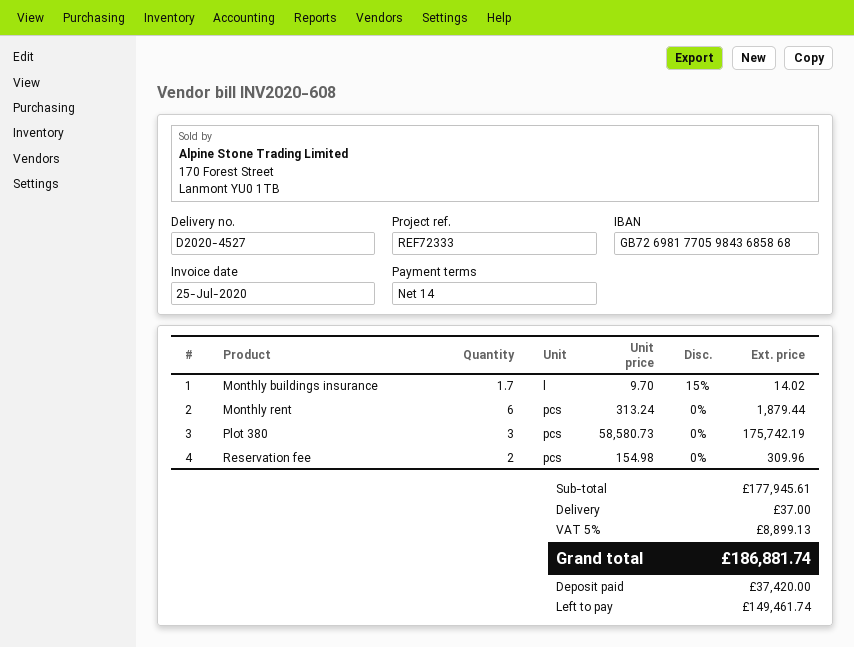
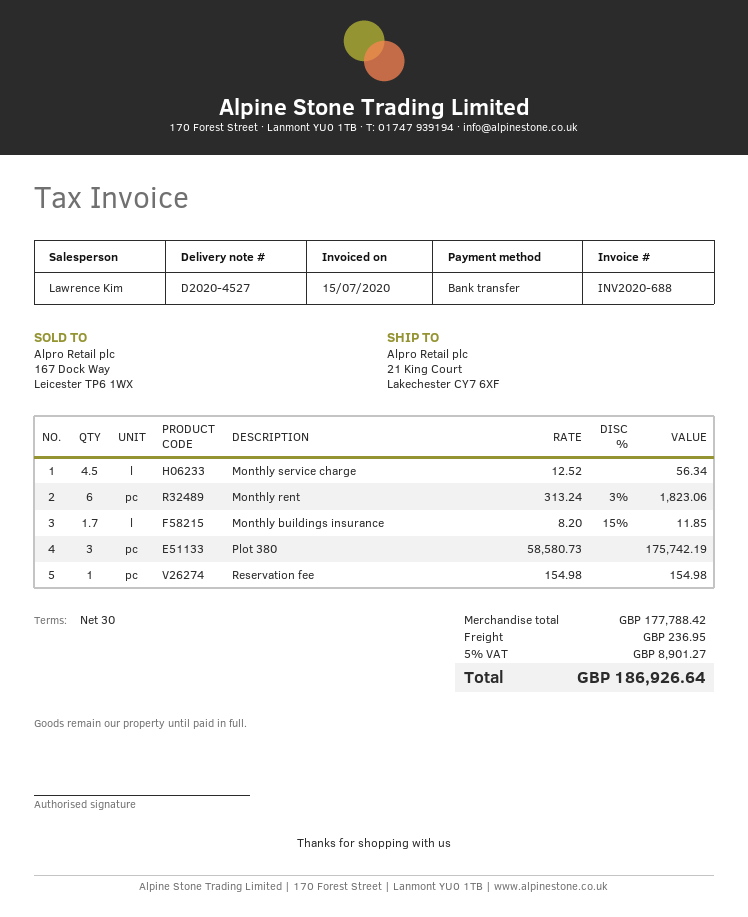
invoice number: INV2020-608 -> INV2020-688
invoice date: 2020-07-25 -> 2020-07-15
payment terms: 14 days -> 30 days
Monthly buildings insurance: 1.7 x 9.70 - 15% = 14.02 -> 1.7 x 8.20 - 15% = 11.85
Monthly rent: 6 x 313.24 = 1879.44 -> 6 x 313.24 - 3% = 1823.06
Reservation fee: 2 x 154.98 = 309.96 -> 1 x 154.98 = 154.98
Monthly service charge: none -> 4.5 x 12.52 = 56.34
subtotal: 177945.61 -> 177788.42
shipping: 37.00 -> 236.95
tax: 5% = 8899.13 -> 5% = 8901.27
total: 186881.74 -> 186926.64

